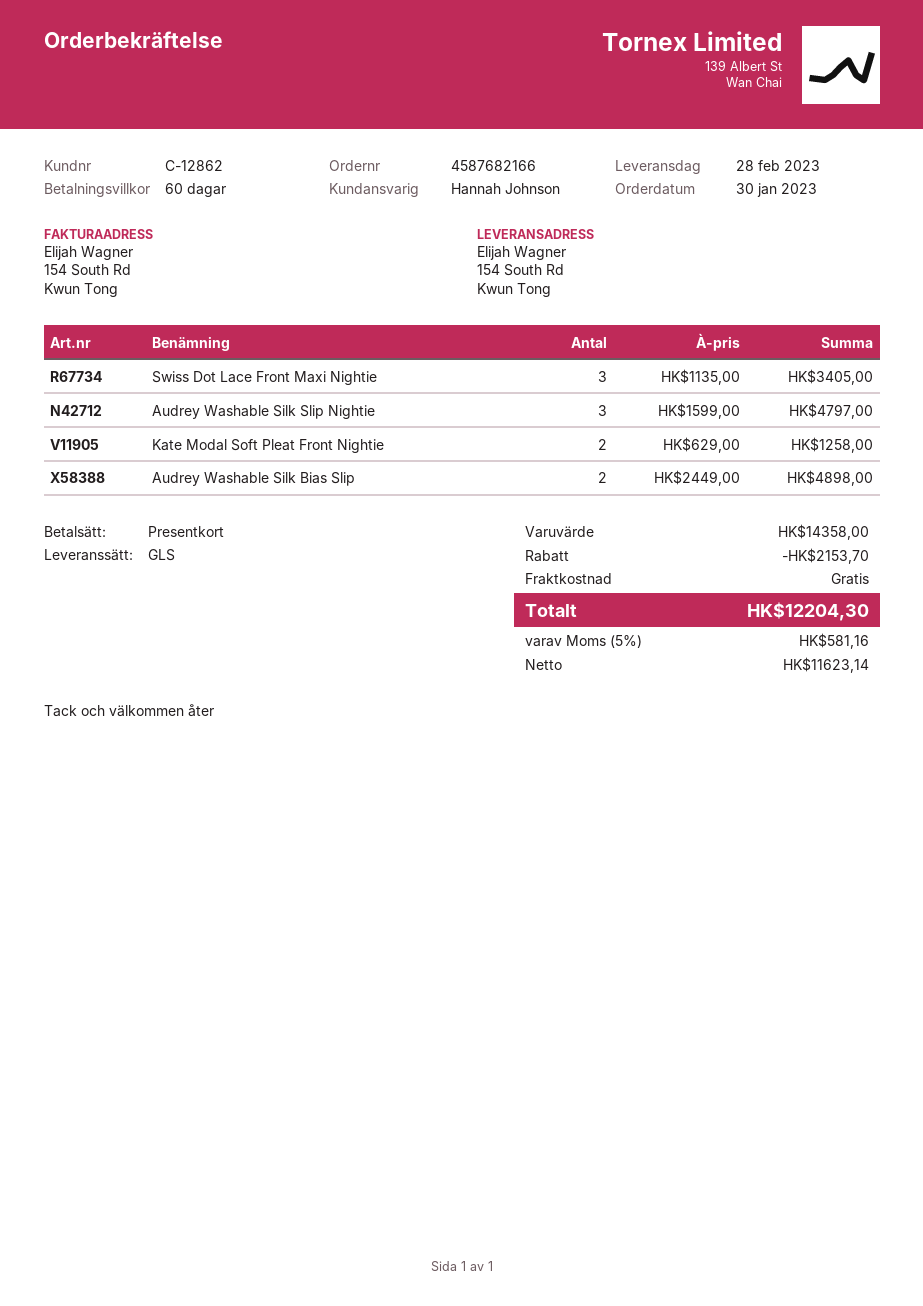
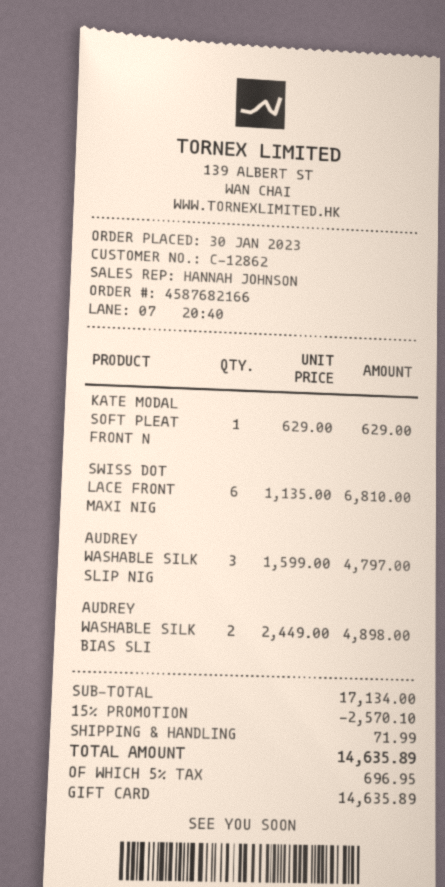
Swiss Dot Lace Front Maxi Nightie: 3 x 1135.00 = 3405.00 -> 6 x 1135.00 = 6810.00
Kate Modal Soft Pleat Front Nightie: 2 x 629.00 = 1258.00 -> 1 x 629.00 = 629.00
subtotal: 14358.00 -> 17134.00
discount: 2153.70 -> 2570.10
shipping: 0.00 -> 71.99
tax: 5% = 581.16 -> 5% = 696.95
total: 12204.30 -> 14635.89

